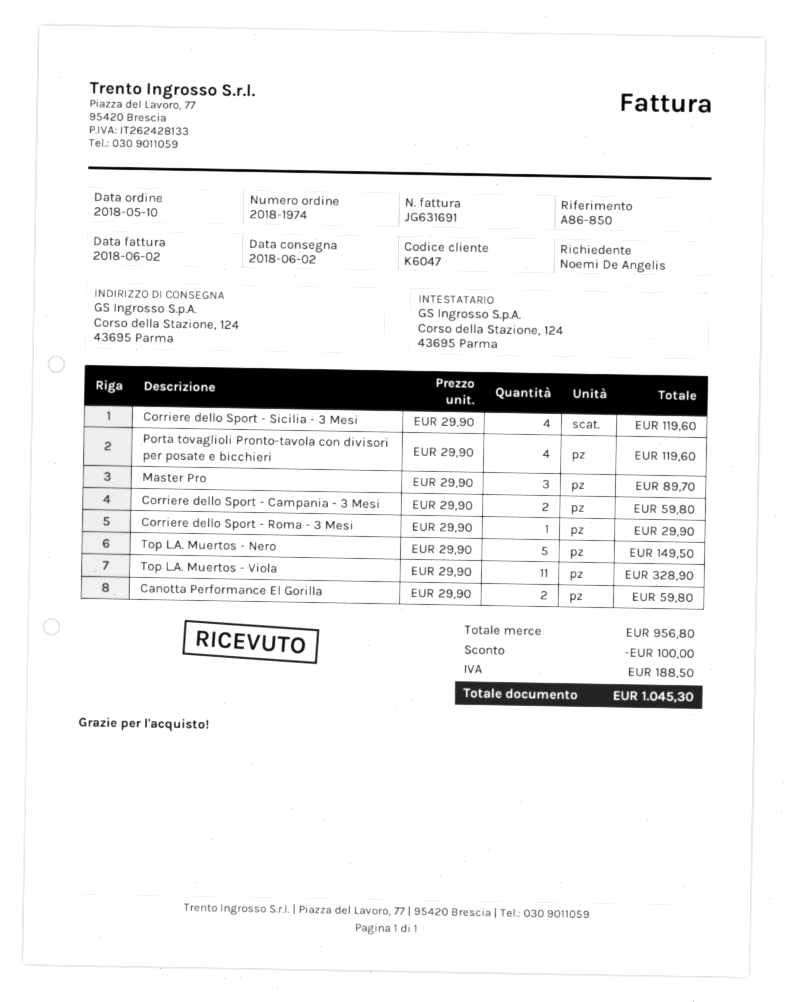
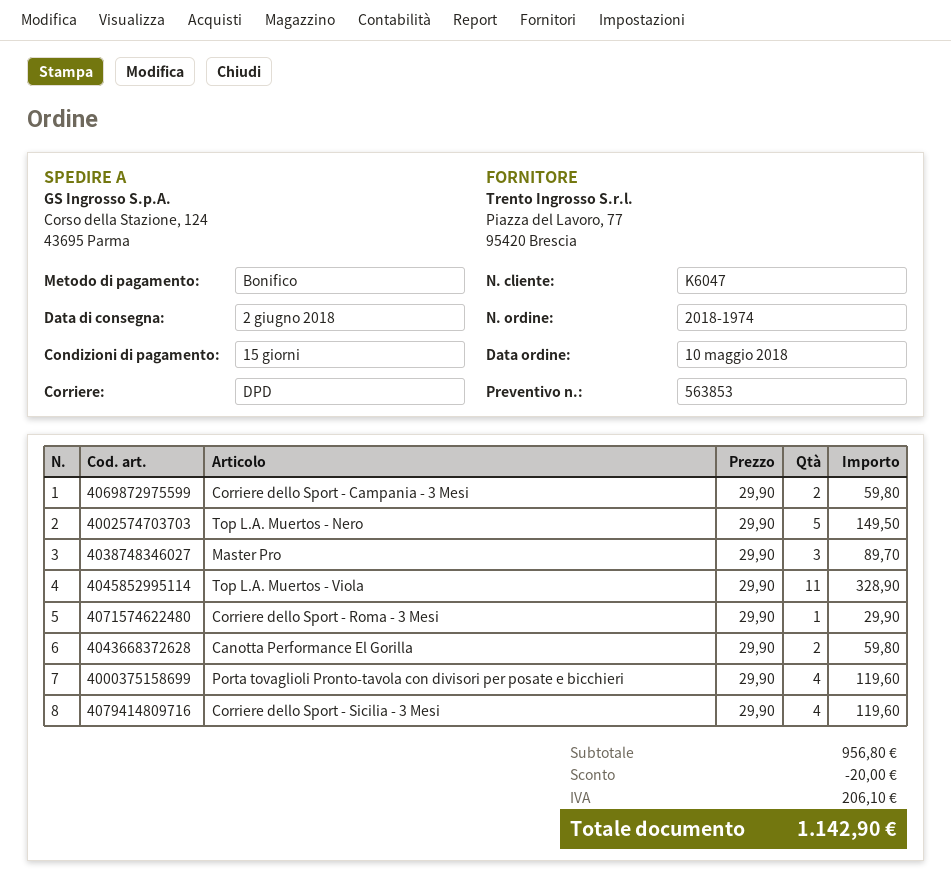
discount: 100.00 -> 20.00
tax: 188.50 -> 206.10
total: 1045.30 -> 1142.90

